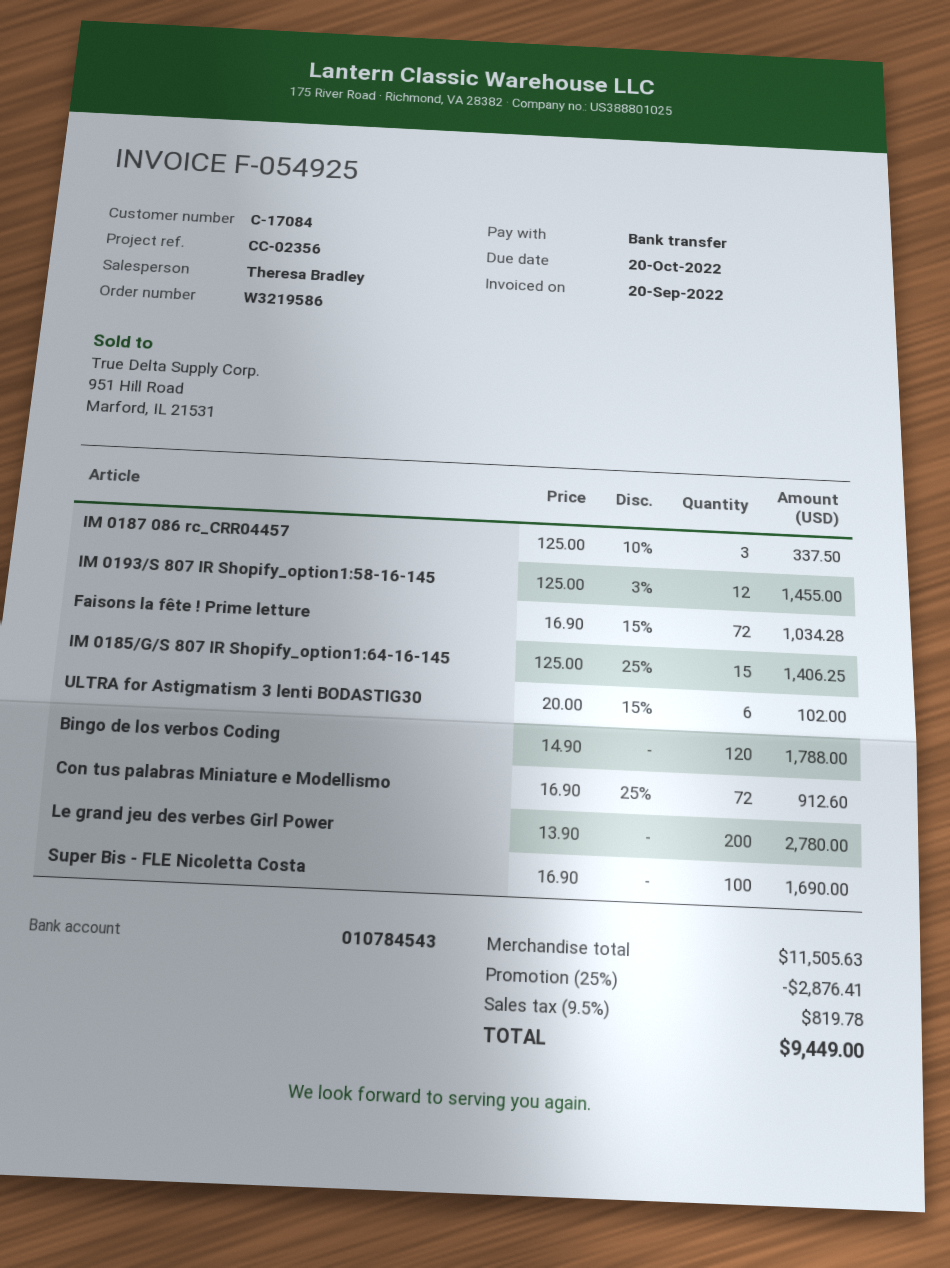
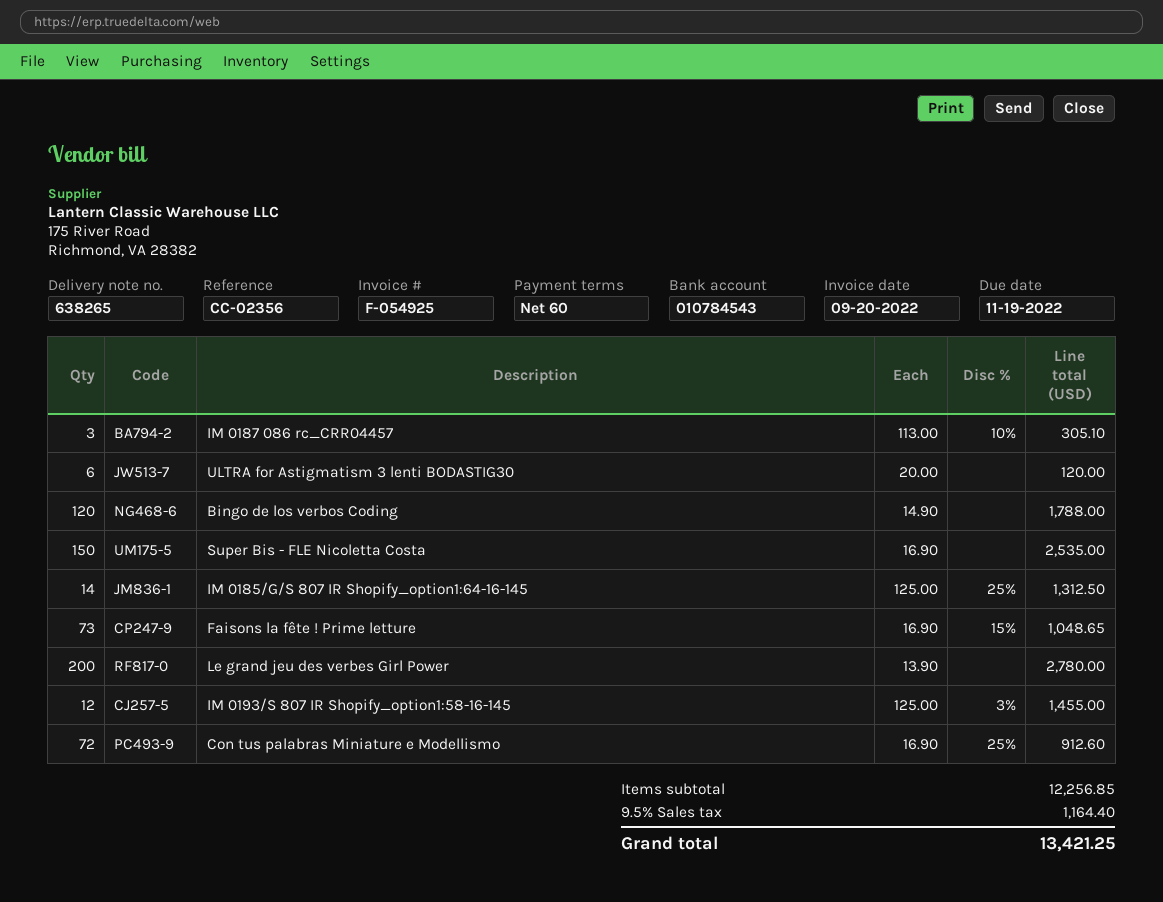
due date: 2022-10-20 -> 2022-11-19
IM 0187 086 rc_CRR04457: 3 x 125.00 - 10% = 337.50 -> 3 x 113.00 - 10% = 305.10
Faisons la fête ! Prime letture: 72 x 16.90 - 15% = 1034.28 -> 73 x 16.90 - 15% = 1048.65
IM 0185/G/S 807 IR Shopify_option1:64-16-145: 15 x 125.00 - 25% = 1406.25 -> 14 x 125.00 - 25% = 1312.50
ULTRA for Astigmatism 3 lenti BODASTIG30: 6 x 20.00 - 15% = 102.00 -> 6 x 20.00 = 120.00
Super Bis - FLE Nicoletta Costa: 100 x 16.90 = 1690.00 -> 150 x 16.90 = 2535.00
subtotal: 11505.63 -> 12256.85
discount: 25% = 2876.41 -> none
tax: 9.5% = 819.78 -> 9.5% = 1164.40
total: 9449.00 -> 13421.25

